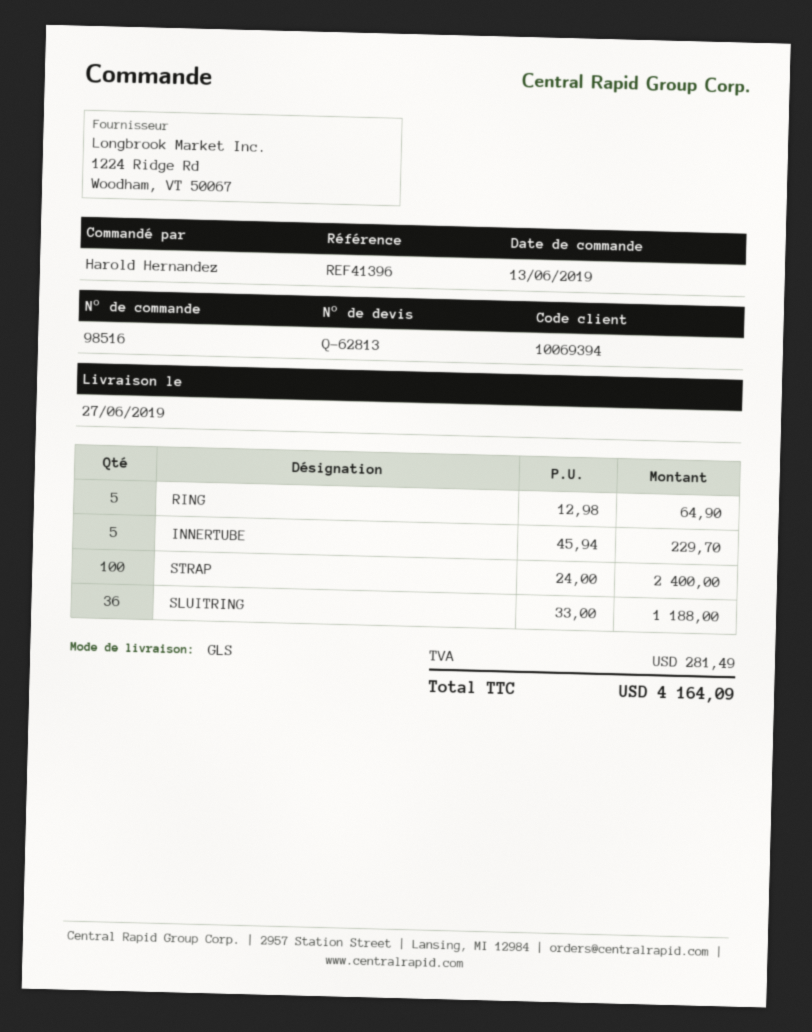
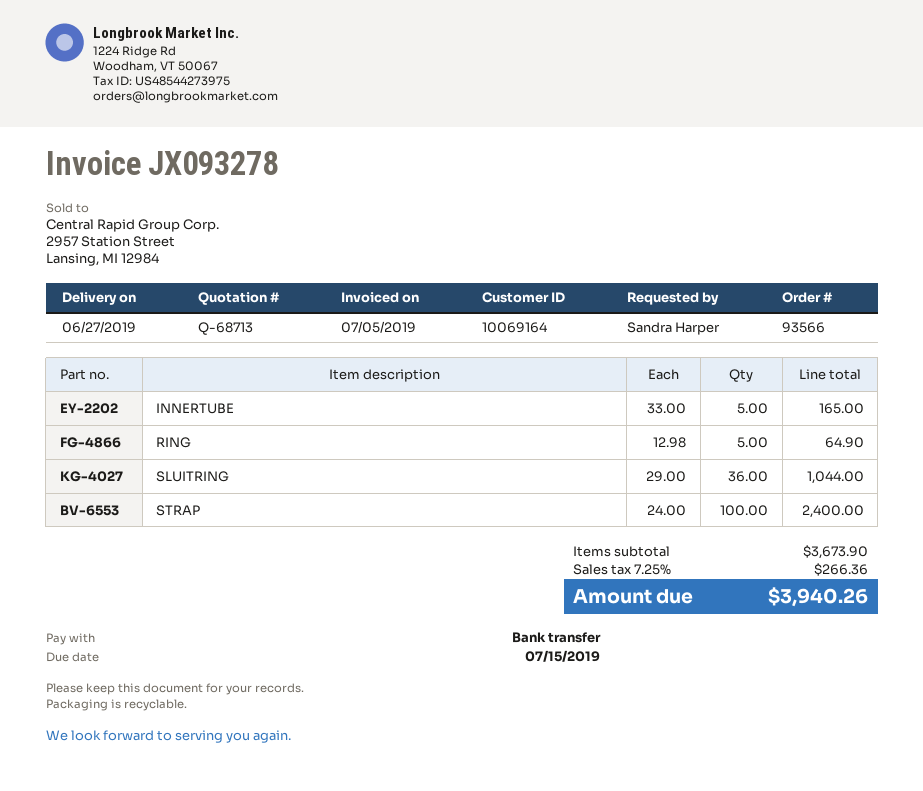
quote number: Q-62813 -> Q-68713
order number: 98516 -> 93566
customer number: 10069394 -> 10069164
ordered by: Harold Hernandez -> Sandra Harper
INNERTUBE: 5 x 45.94 = 229.70 -> 5 x 33.00 = 165.00
SLUITRING: 36 x 33.00 = 1188.00 -> 36 x 29.00 = 1044.00
tax: 281.49 -> 266.36
total: 4164.09 -> 3940.26

